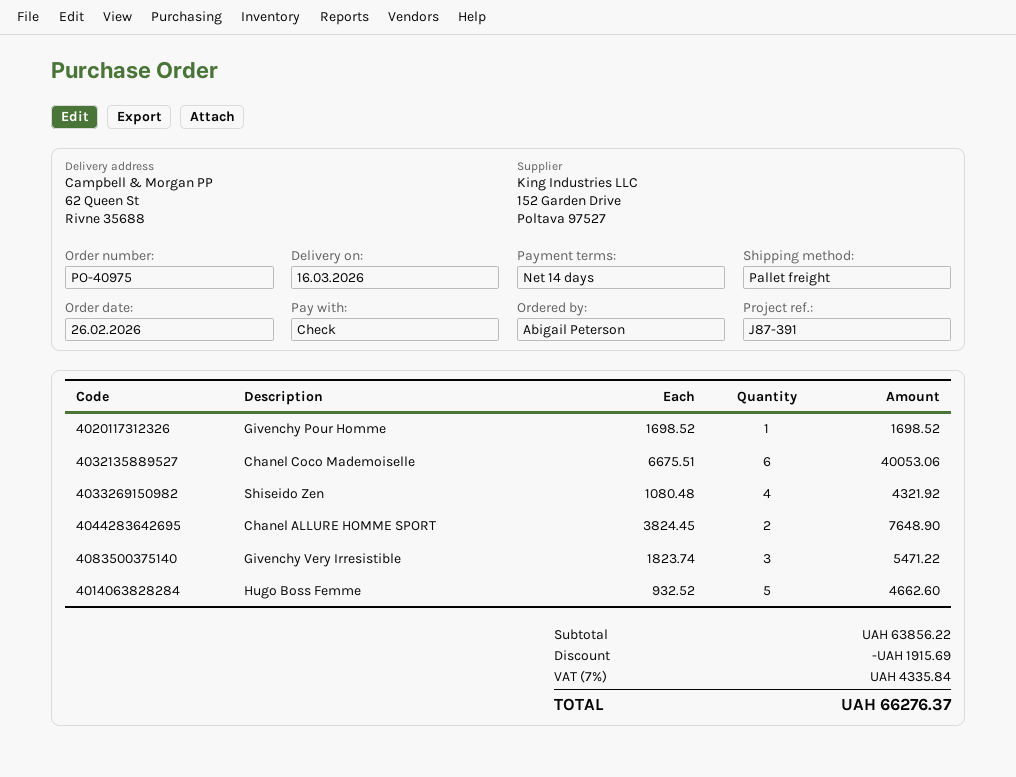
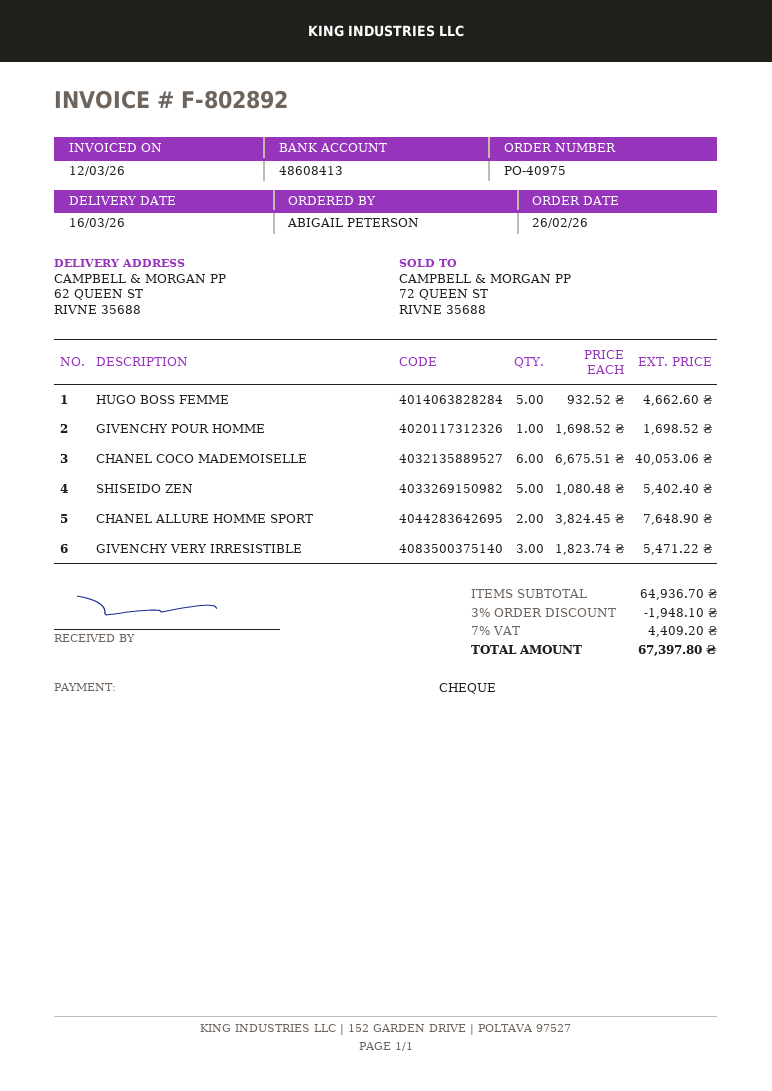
Shiseido Zen: 4 x 1080.48 = 4321.92 -> 5 x 1080.48 = 5402.40
subtotal: 63856.22 -> 64936.70
discount: 1915.69 -> 1948.10
tax: 7% = 4335.84 -> 7% = 4409.20
total: 66276.37 -> 67397.80

